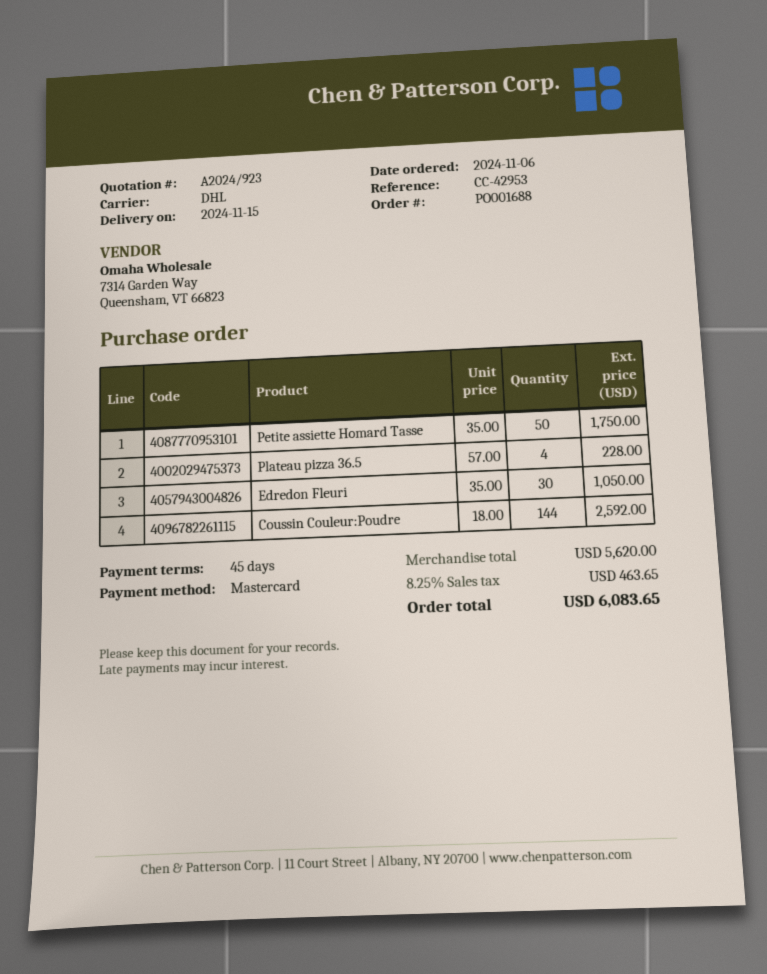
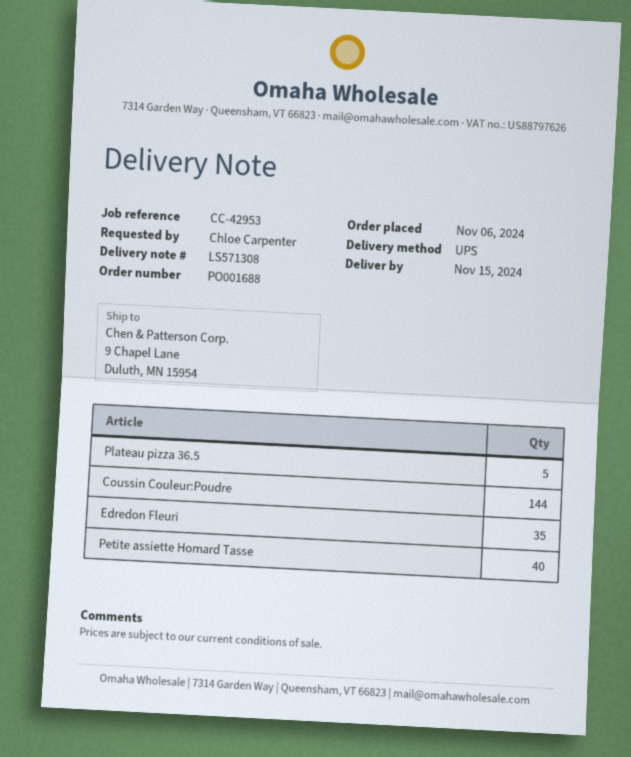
shipping method: DHL -> UPS
Petite assiette Homard Tasse: 50 -> 40
Plateau pizza 36.5: 4 -> 5
Edredon Fleuri: 30 -> 35

